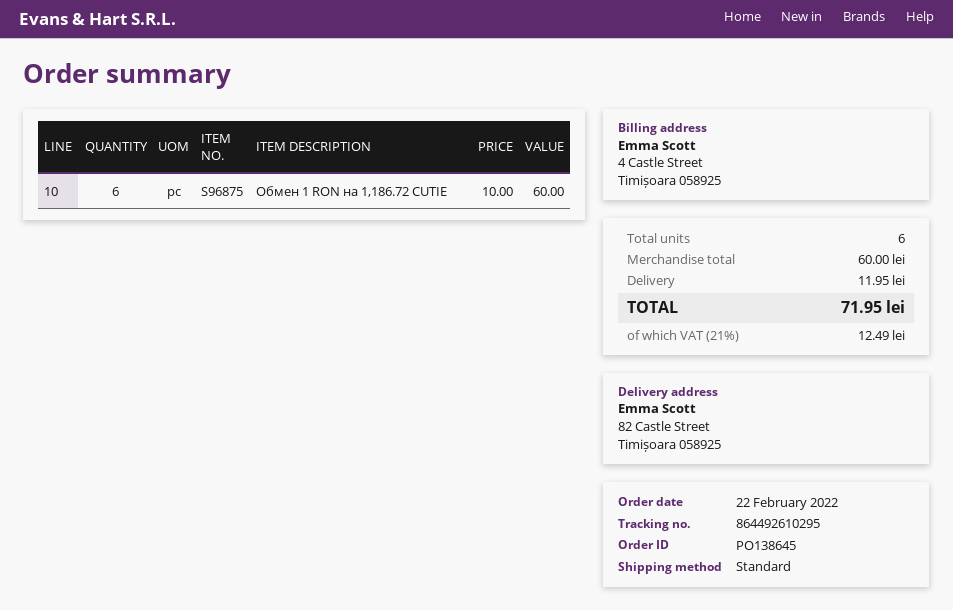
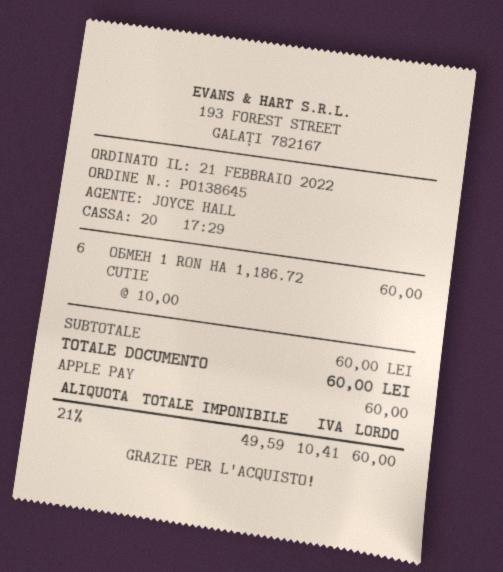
order date: 2022-02-22 -> 2022-02-21
shipping: 11.95 -> none
tax: 21% = 12.49 -> 21% = 10.41
total: 71.95 -> 60.00

